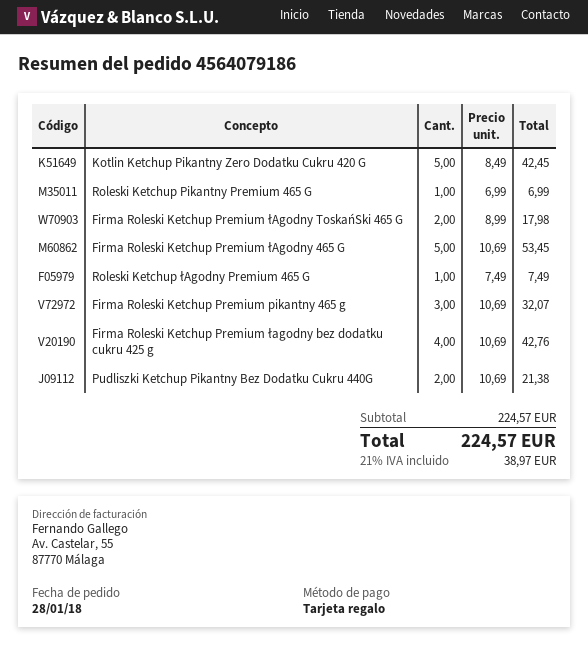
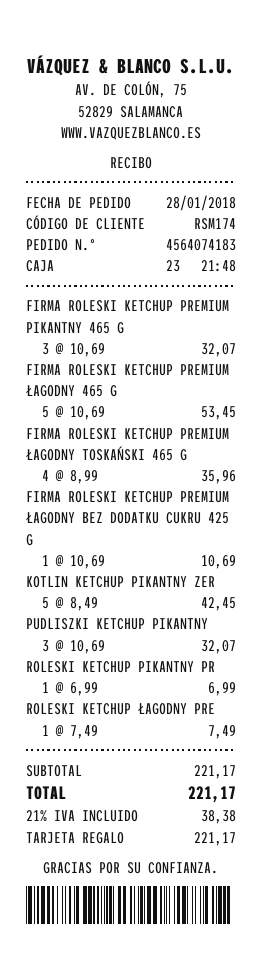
order number: 4564079186 -> 4564074183
Firma Roleski Ketchup Premium łAgodny ToskańSki 465 G: 2 x 8.99 = 17.98 -> 4 x 8.99 = 35.96
Firma Roleski Ketchup Premium łagodny bez dodatku cukru 425 g: 4 x 10.69 = 42.76 -> 1 x 10.69 = 10.69
Pudliszki Ketchup Pikantny Bez Dodatku Cukru 440G: 2 x 10.69 = 21.38 -> 3 x 10.69 = 32.07
subtotal: 224.57 -> 221.17
tax: 21% = 38.97 -> 21% = 38.38
total: 224.57 -> 221.17

